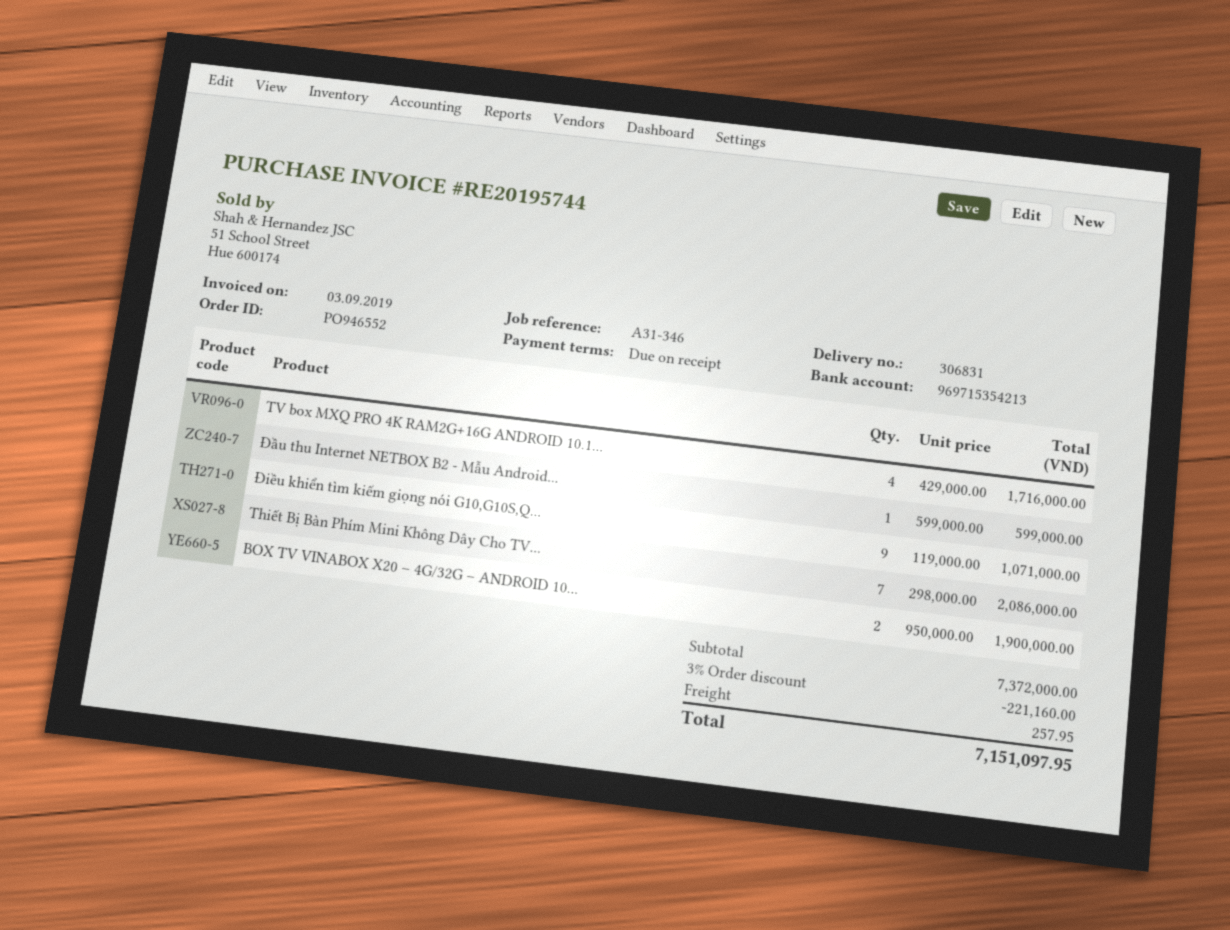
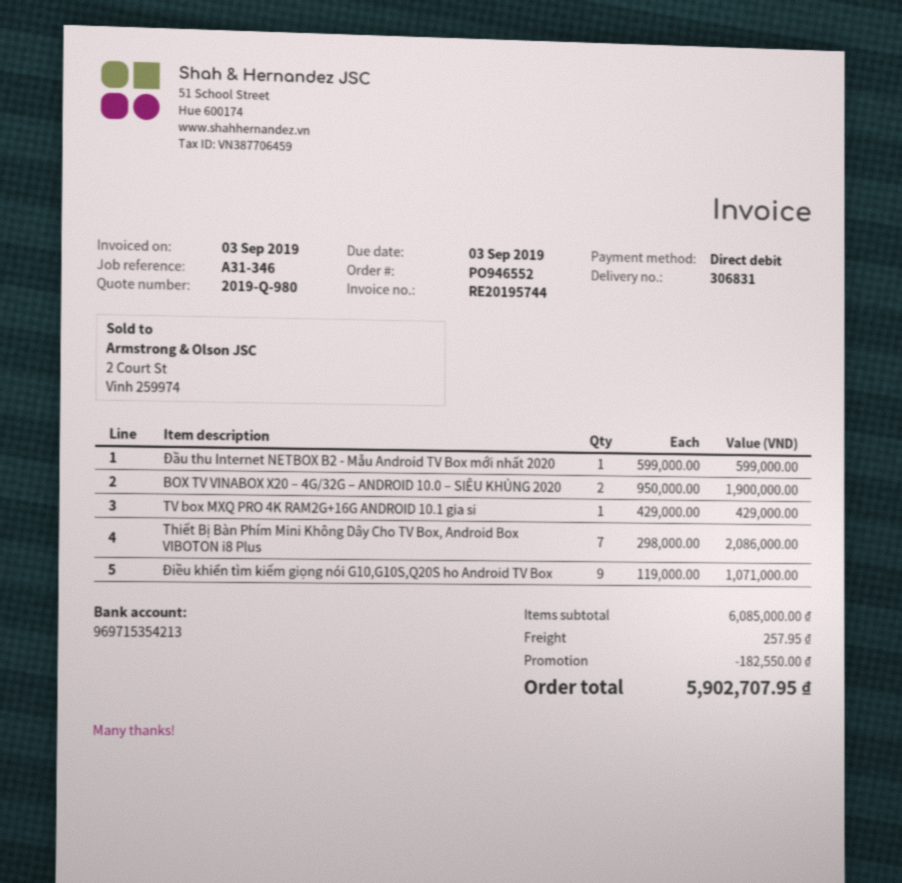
TV box MXQ PRO 4K RAM2G+16G ANDROID 10.1...: 4 x 429000.00 = 1716000.00 -> 1 x 429000.00 = 429000.00
subtotal: 7372000.00 -> 6085000.00
discount: 221160.00 -> 182550.00
total: 7151097.95 -> 5902707.95

